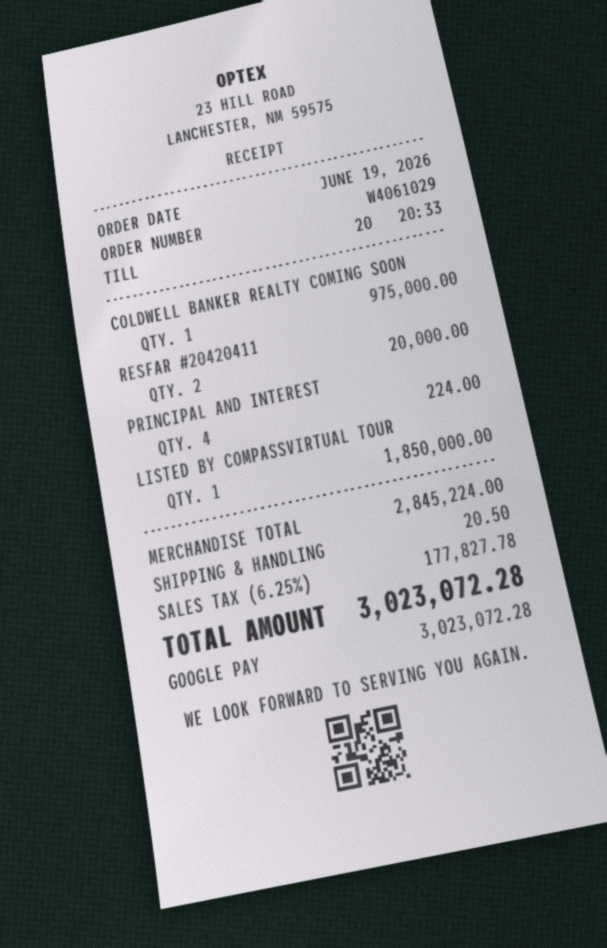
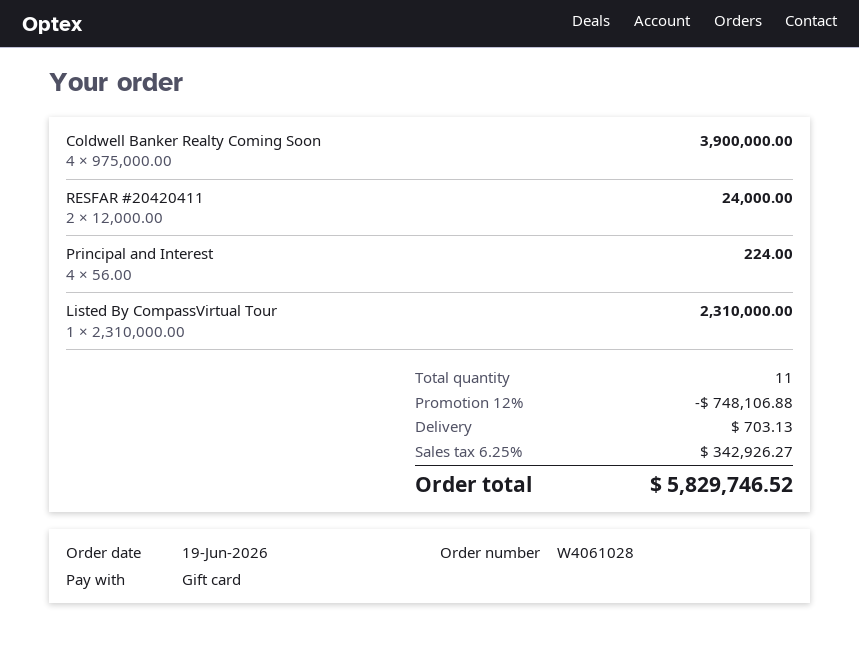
order number: W4061029 -> W4061028
payment method: Google Pay -> gift card
COLDWELL BANKER REALTY COMING SOON: 1 for 975000.00 -> 4 for 3900000.00
RESFAR #20420411: 2 for 20000.00 -> 2 for 24000.00
LISTED BY COMPASSVIRTUAL TOUR: 1 for 1850000.00 -> 1 for 2310000.00
discount: none -> 12% = 748106.88
shipping: 20.50 -> 703.13
tax: 6.25% = 177827.78 -> 6.25% = 342926.27
total: 3023072.28 -> 5829746.52

